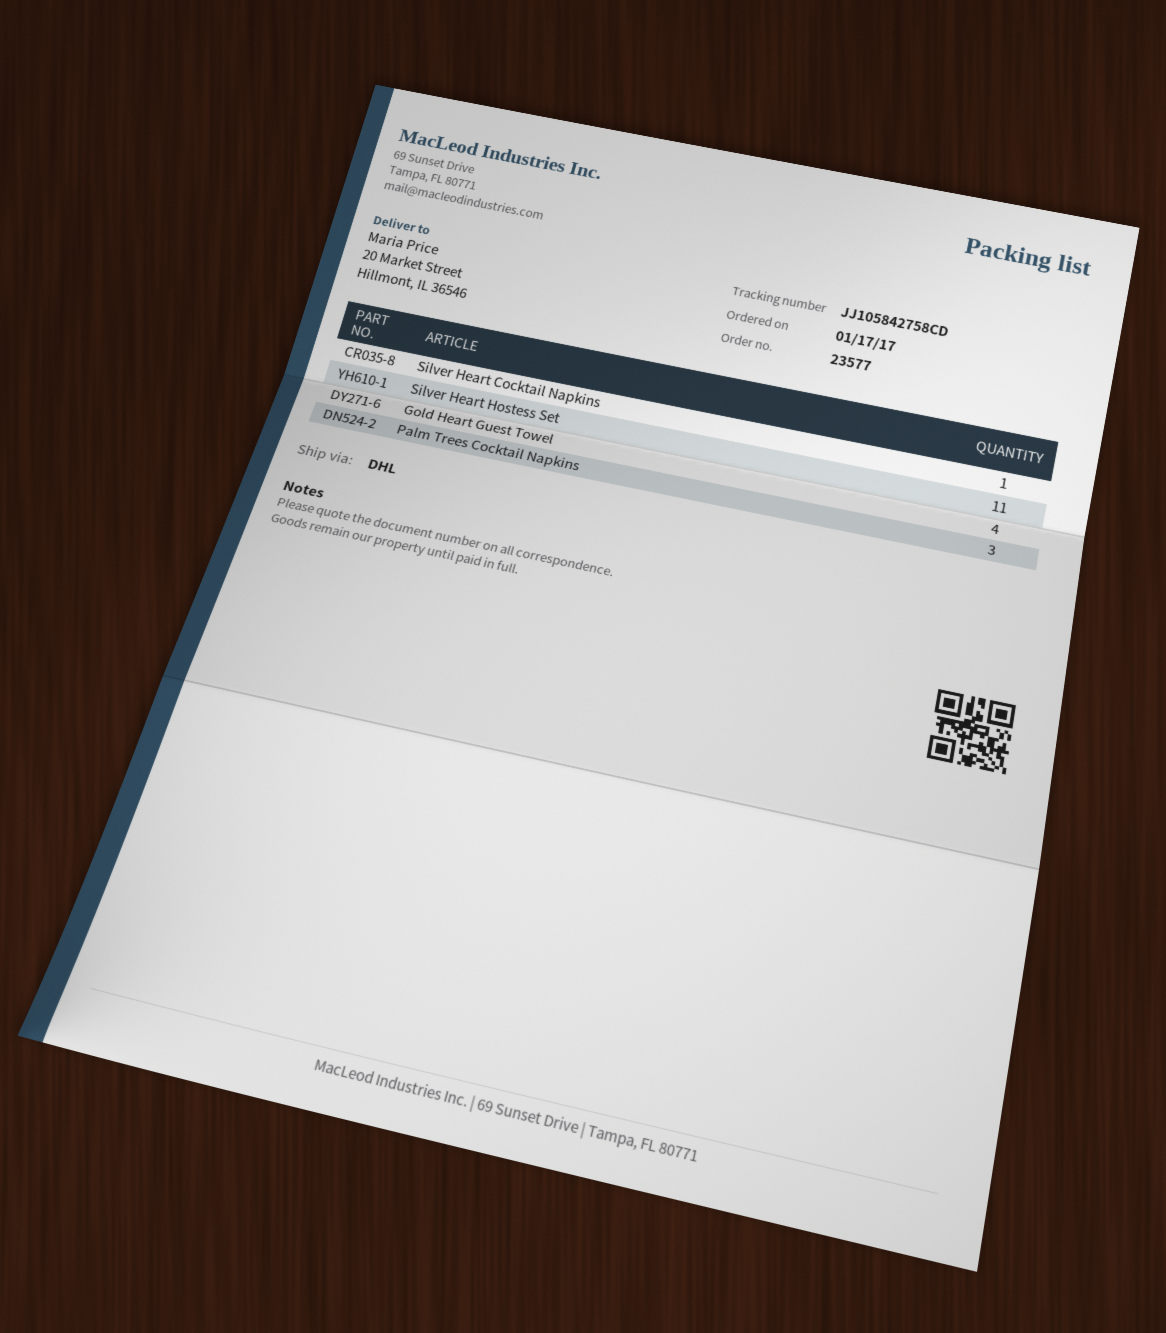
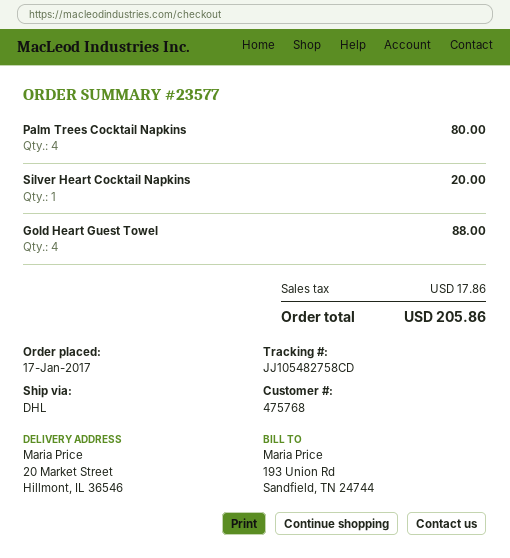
tracking number: JJ105842758CD -> JJ105482758CD
Silver Heart Hostess Set: 11 -> none
Palm Trees Cocktail Napkins: 3 -> 4

